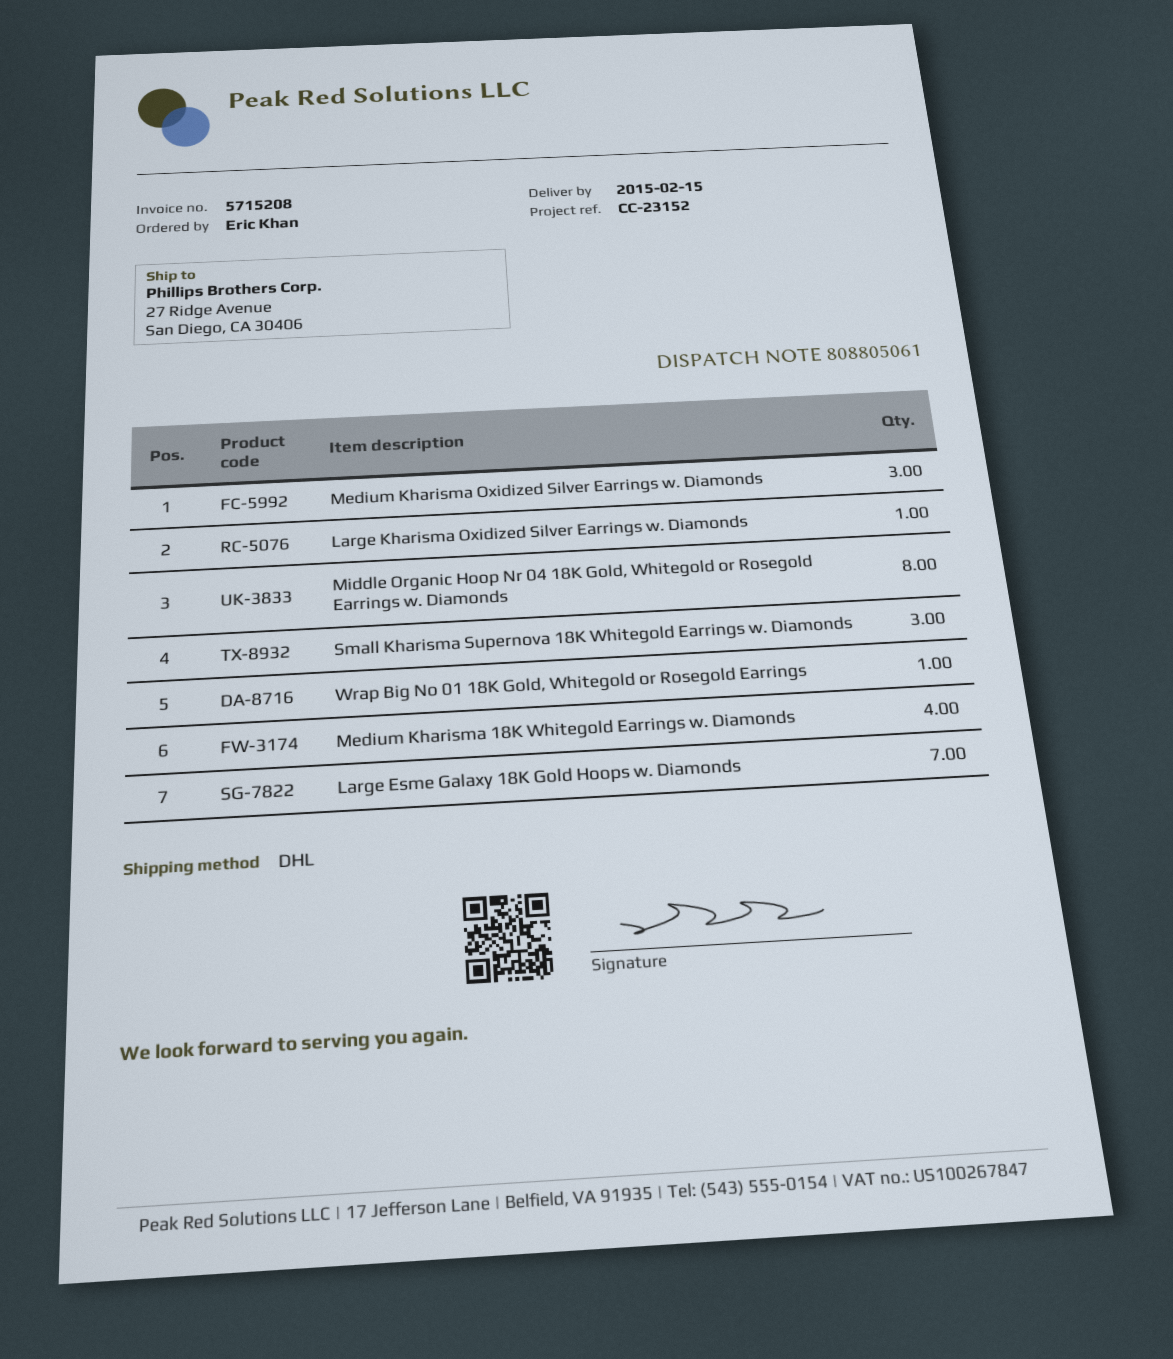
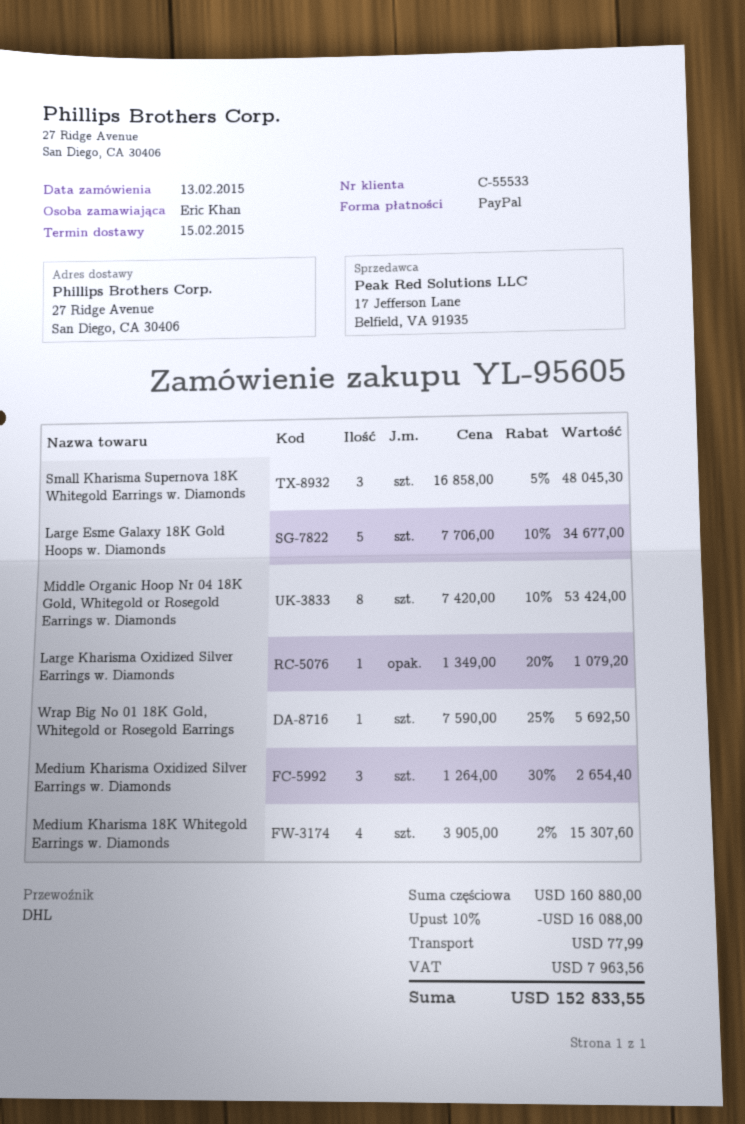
Large Esme Galaxy 18K Gold Hoops w. Diamonds: 7 -> 5

